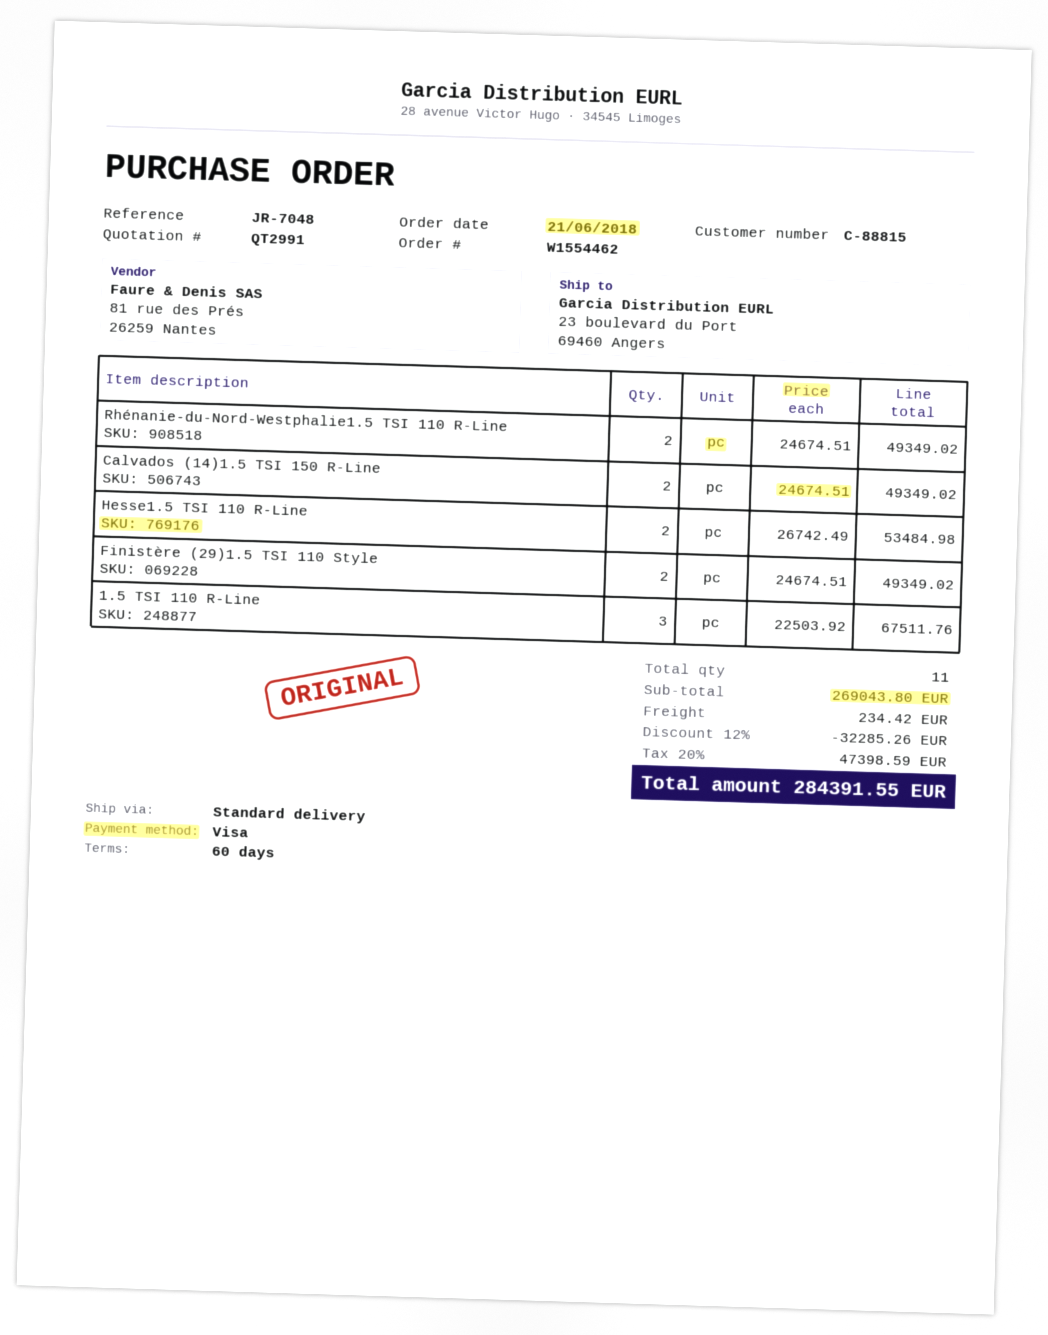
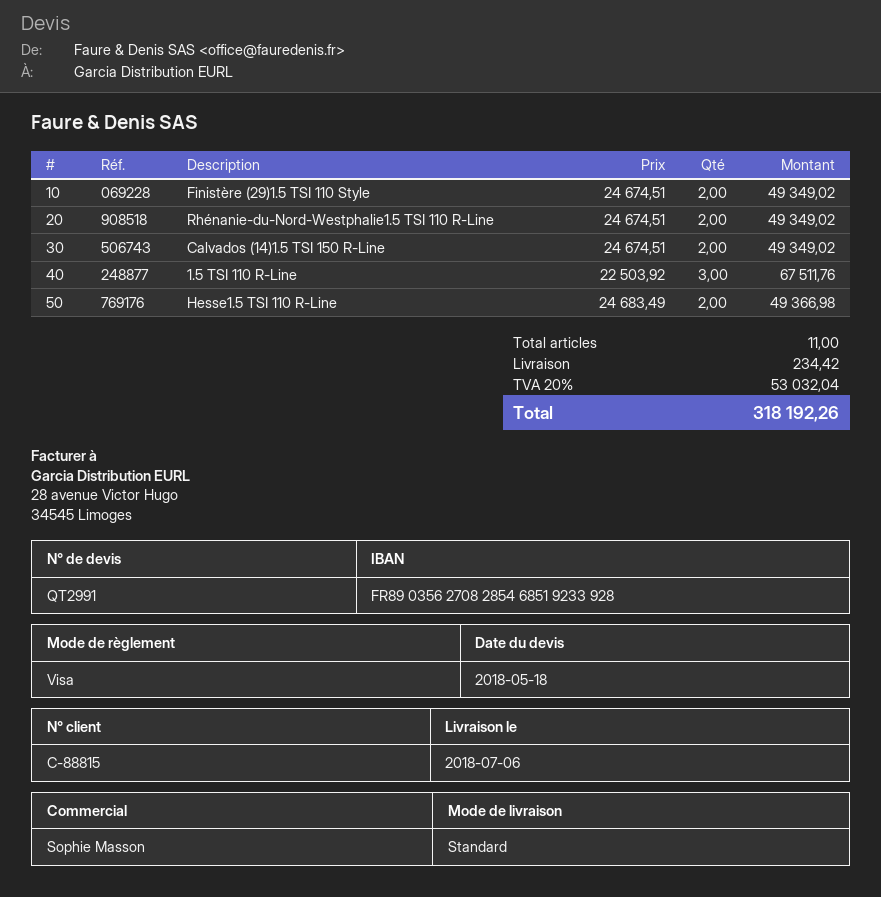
Hesse1.5 TSI 110 R-Line: 2 x 26742.49 = 53484.98 -> 2 x 24683.49 = 49366.98
discount: 12% = 32285.26 -> none
tax: 20% = 47398.59 -> 20% = 53032.04
total: 284391.55 -> 318192.26

